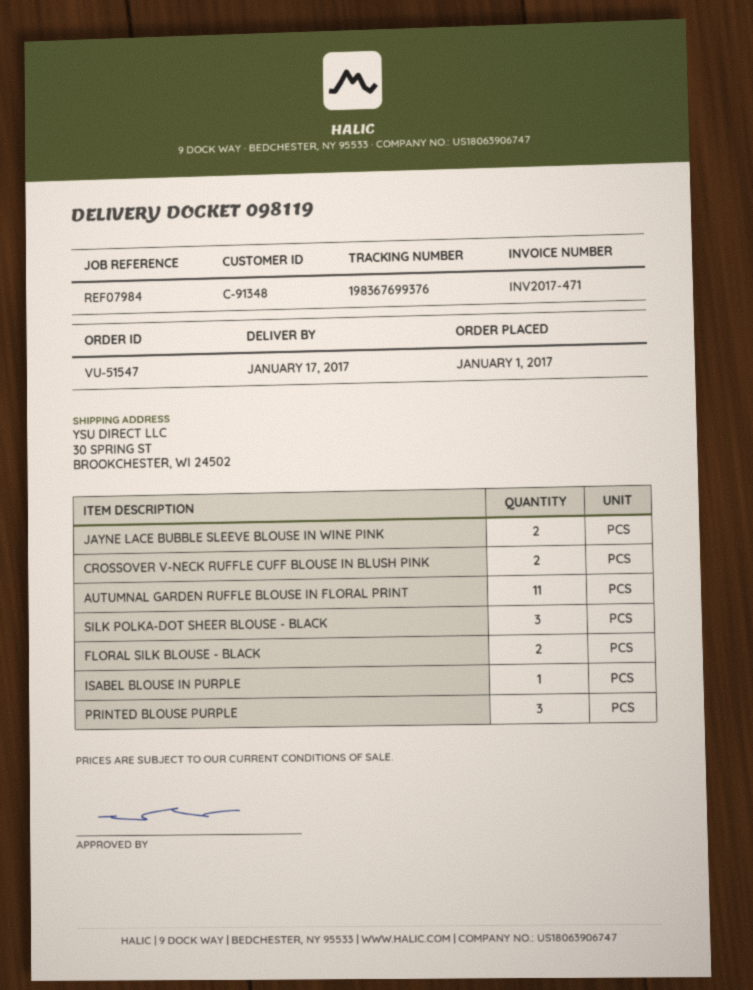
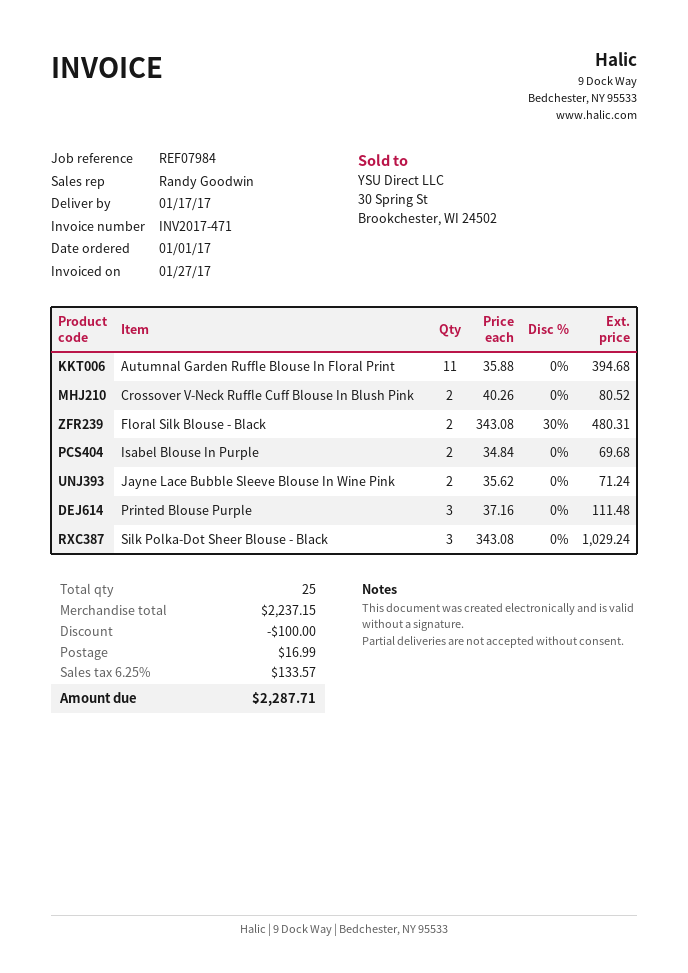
ISABEL BLOUSE IN PURPLE: 1 -> 2

